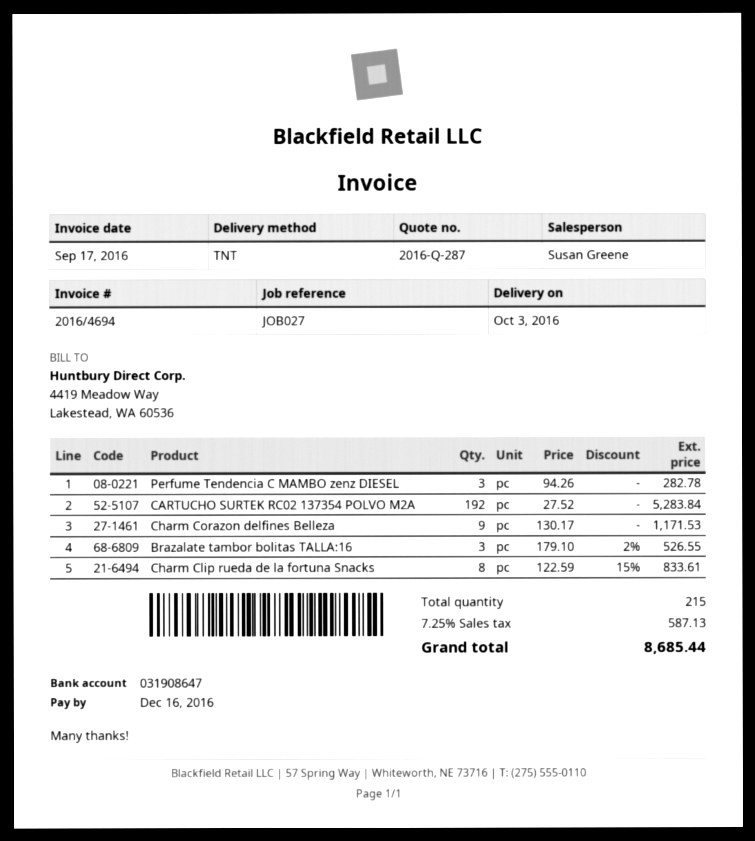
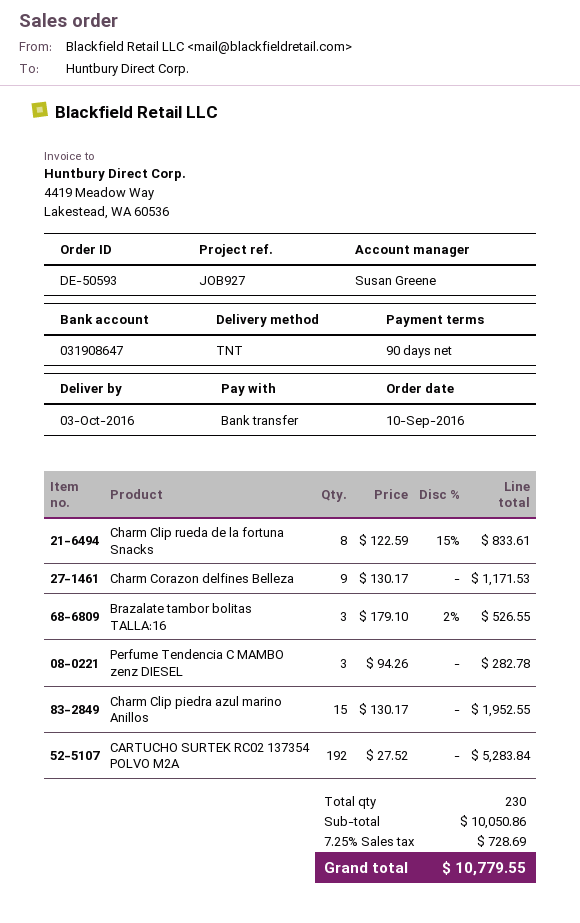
reference: JOB027 -> JOB927
Charm Clip piedra azul marino Anillos: none -> 15 x 130.17 = 1952.55
total quantity: 215 -> 230
tax: 7.25% = 587.13 -> 7.25% = 728.69
total: 8685.44 -> 10779.55

